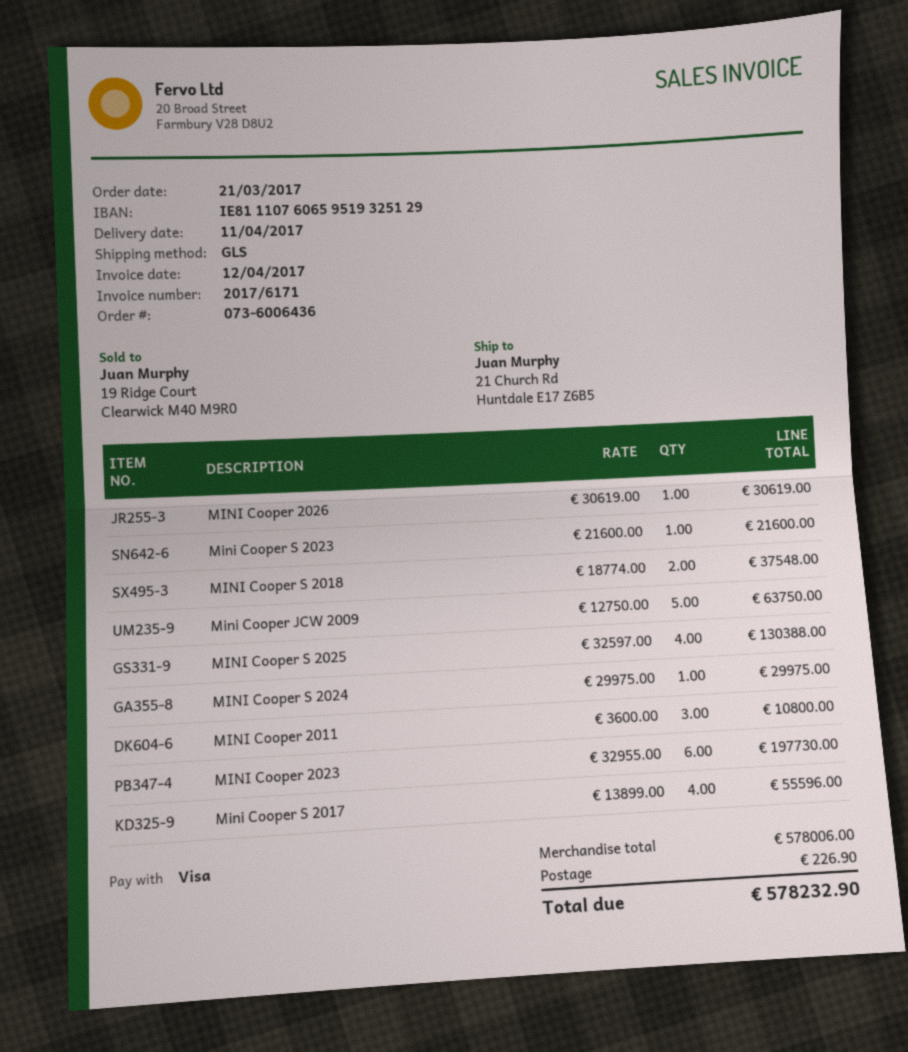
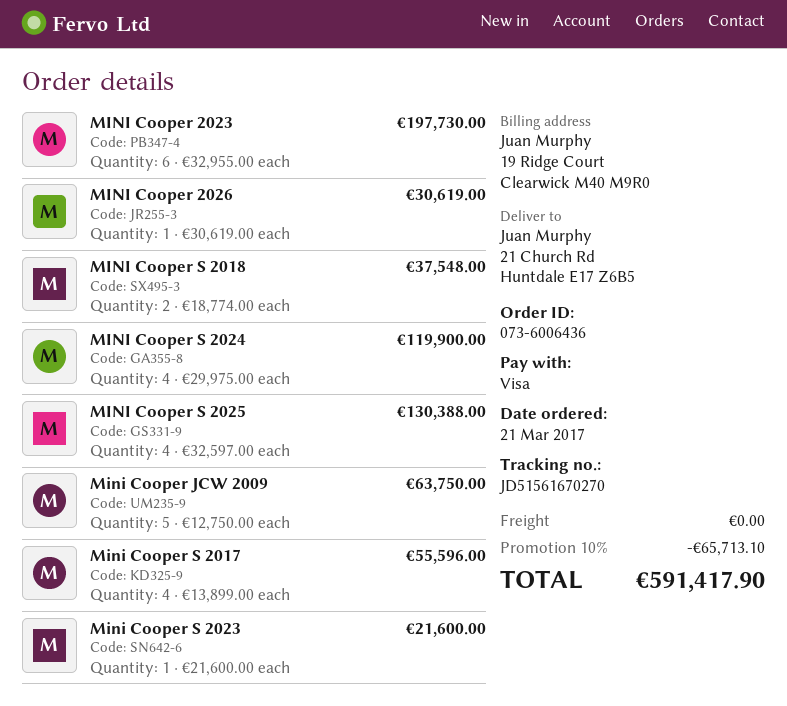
MINI Cooper S 2024: 1 x 29975.00 = 29975.00 -> 4 x 29975.00 = 119900.00
MINI Cooper 2011: 3 x 3600.00 = 10800.00 -> none
discount: none -> 10% = 65713.10
shipping: 226.90 -> 0.00
total: 578232.90 -> 591417.90

